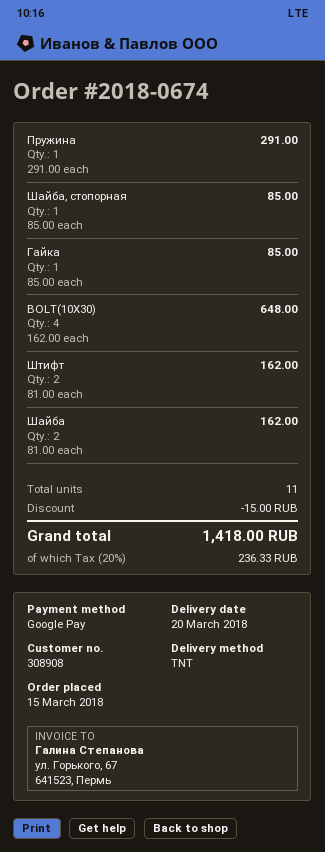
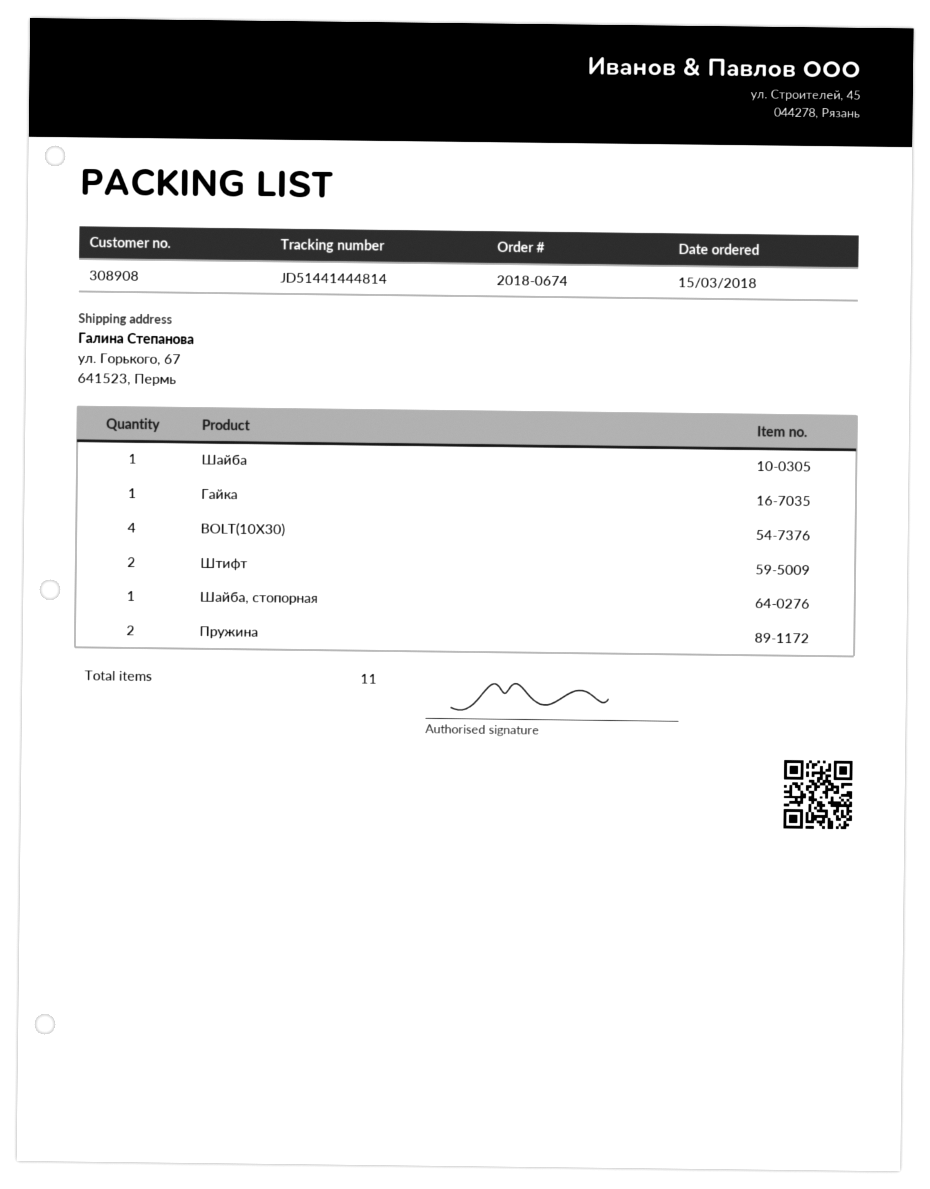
Пружина: 1 -> 2
Шайба: 2 -> 1

